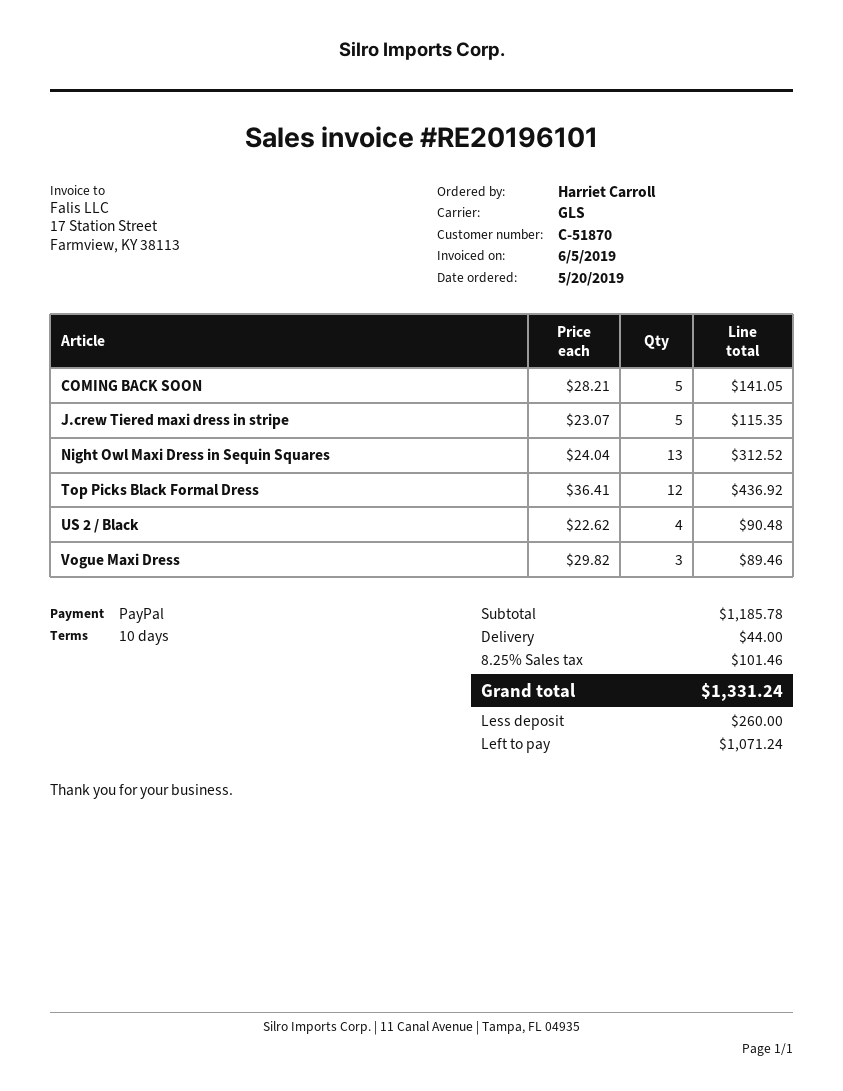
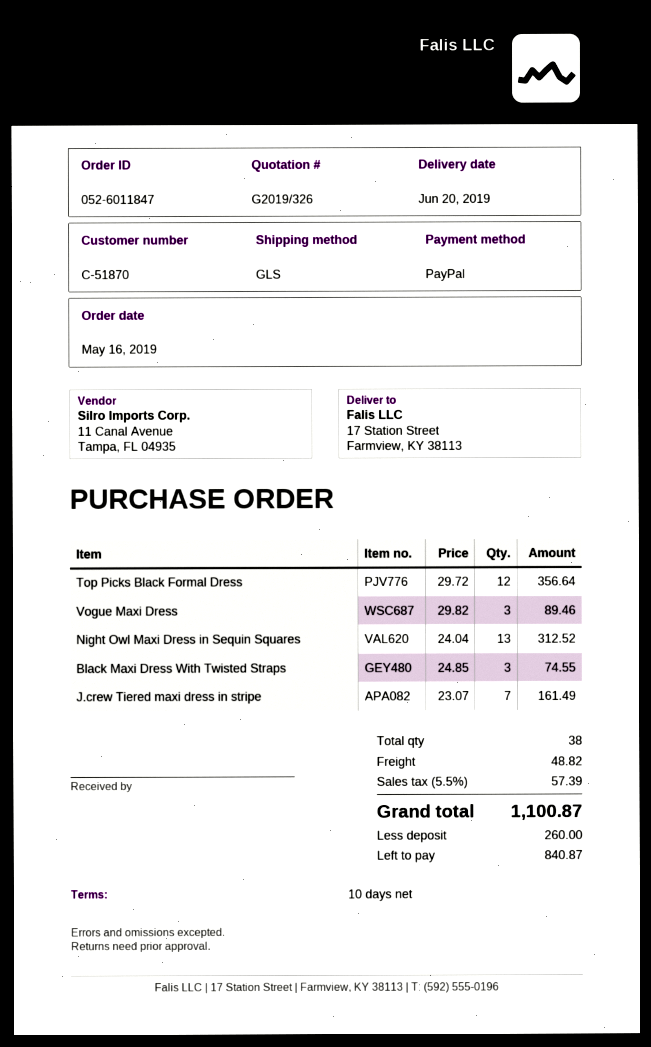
order date: 2019-05-20 -> 2019-05-16
COMING BACK SOON: 5 x 28.21 = 141.05 -> none
J.crew Tiered maxi dress in stripe: 5 x 23.07 = 115.35 -> 7 x 23.07 = 161.49
Top Picks Black Formal Dress: 12 x 36.41 = 436.92 -> 12 x 29.72 = 356.64
US 2 / Black: 4 x 22.62 = 90.48 -> none
Black Maxi Dress With Twisted Straps: none -> 3 x 24.85 = 74.55
shipping: 44.00 -> 48.82
tax: 8.25% = 101.46 -> 5.5% = 57.39
total: 1331.24 -> 1100.87
balance: 1071.24 -> 840.87

